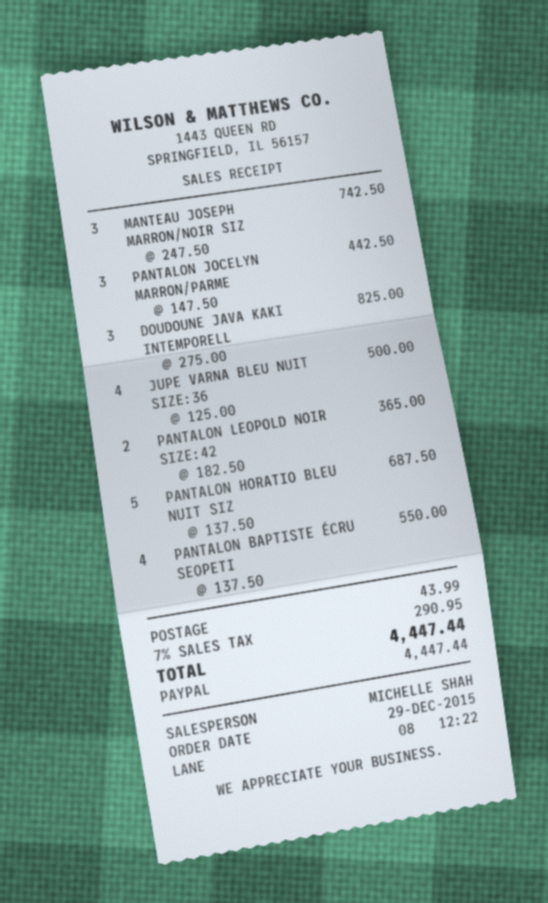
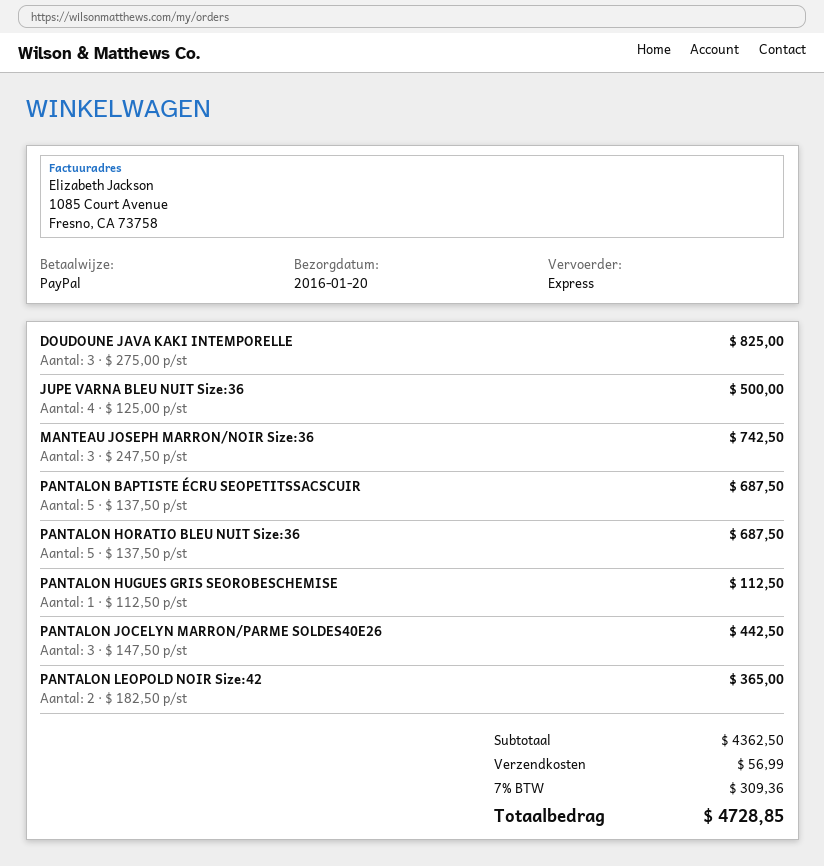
PANTALON BAPTISTE ÉCRU SEOPETI: 4 x 137.50 = 550.00 -> 5 x 137.50 = 687.50
PANTALON HUGUES GRIS SEOROBESCHEMISE: none -> 1 x 112.50 = 112.50
shipping: 43.99 -> 56.99
tax: 7% = 290.95 -> 7% = 309.36
total: 4447.44 -> 4728.85

